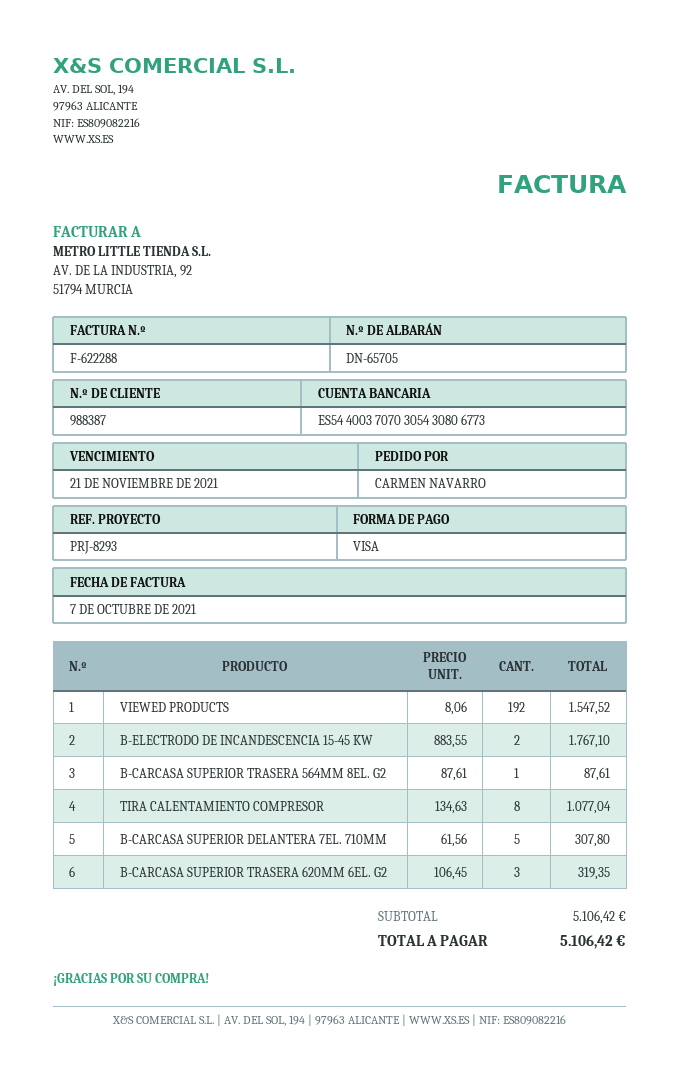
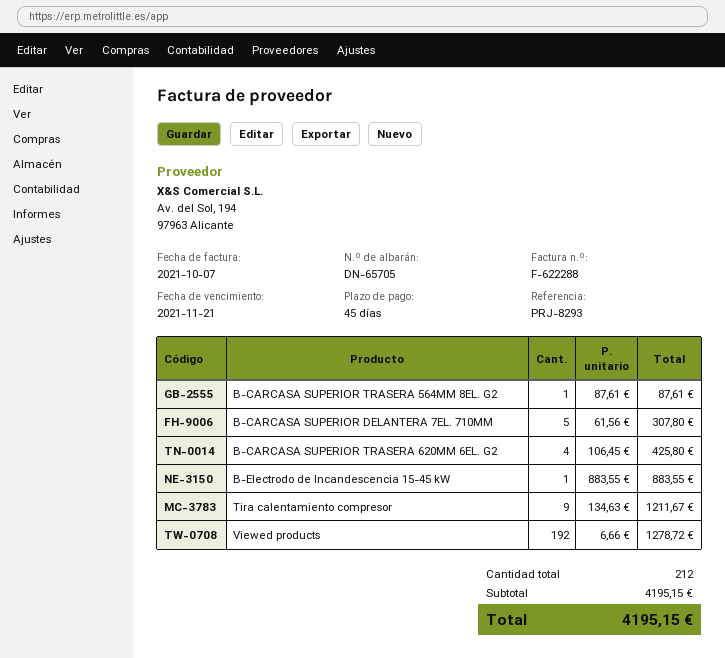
VIEWED PRODUCTS: 192 x 8.06 = 1547.52 -> 192 x 6.66 = 1278.72
B-ELECTRODO DE INCANDESCENCIA 15-45 KW: 2 x 883.55 = 1767.10 -> 1 x 883.55 = 883.55
TIRA CALENTAMIENTO COMPRESOR: 8 x 134.63 = 1077.04 -> 9 x 134.63 = 1211.67
B-CARCASA SUPERIOR TRASERA 620MM 6EL. G2: 3 x 106.45 = 319.35 -> 4 x 106.45 = 425.80
subtotal: 5106.42 -> 4195.15
total: 5106.42 -> 4195.15

